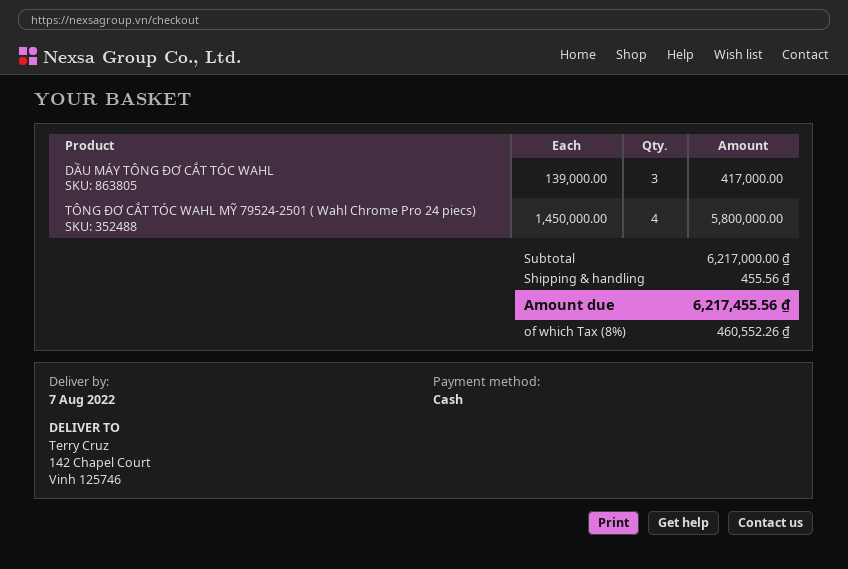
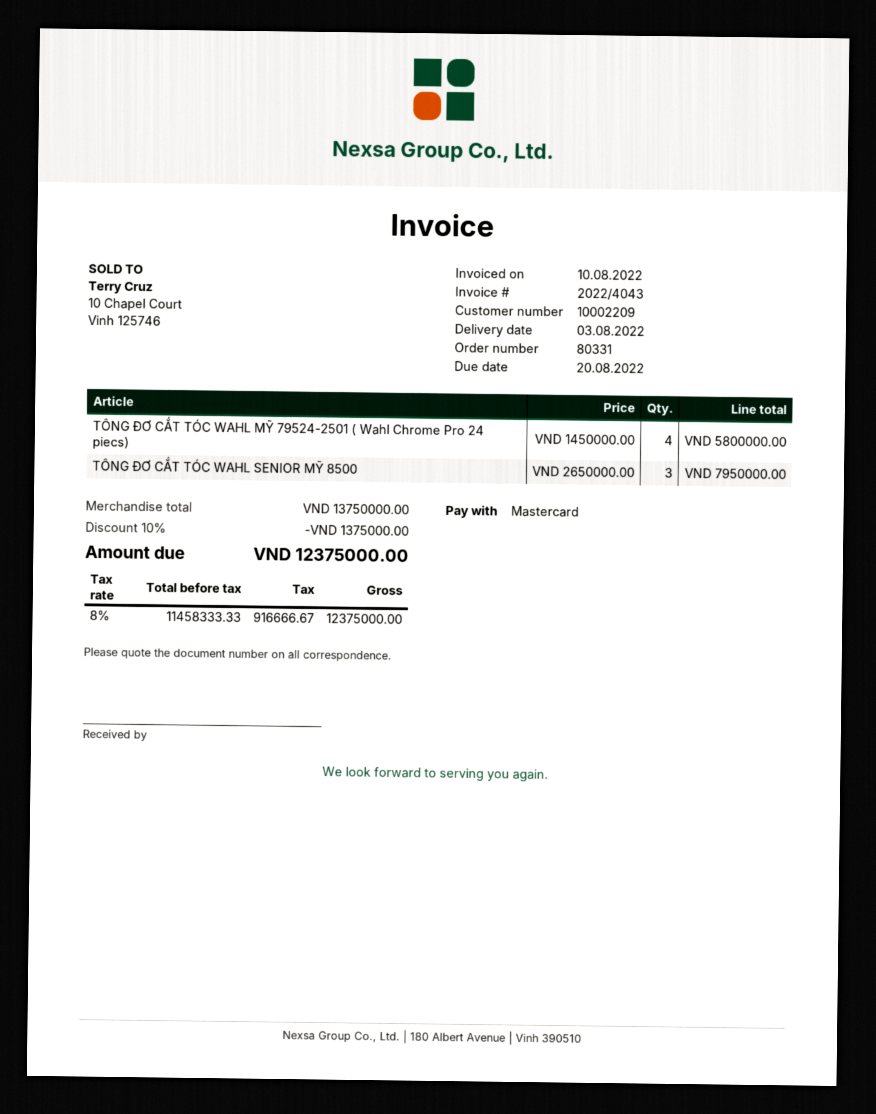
delivery date: 2022-08-07 -> 2022-08-03
payment method: cash -> Mastercard
DẦU MÁY TÔNG ĐƠ CẮT TÓC WAHL: 3 x 139000.00 = 417000.00 -> none
TÔNG ĐƠ CẮT TÓC WAHL SENIOR MỸ 8500: none -> 3 x 2650000.00 = 7950000.00
subtotal: 6217000.00 -> 13750000.00
discount: none -> 10% = 1375000.00
shipping: 455.56 -> none
tax: 8% = 460552.26 -> 8% = 916666.67
total: 6217455.56 -> 12375000.00

